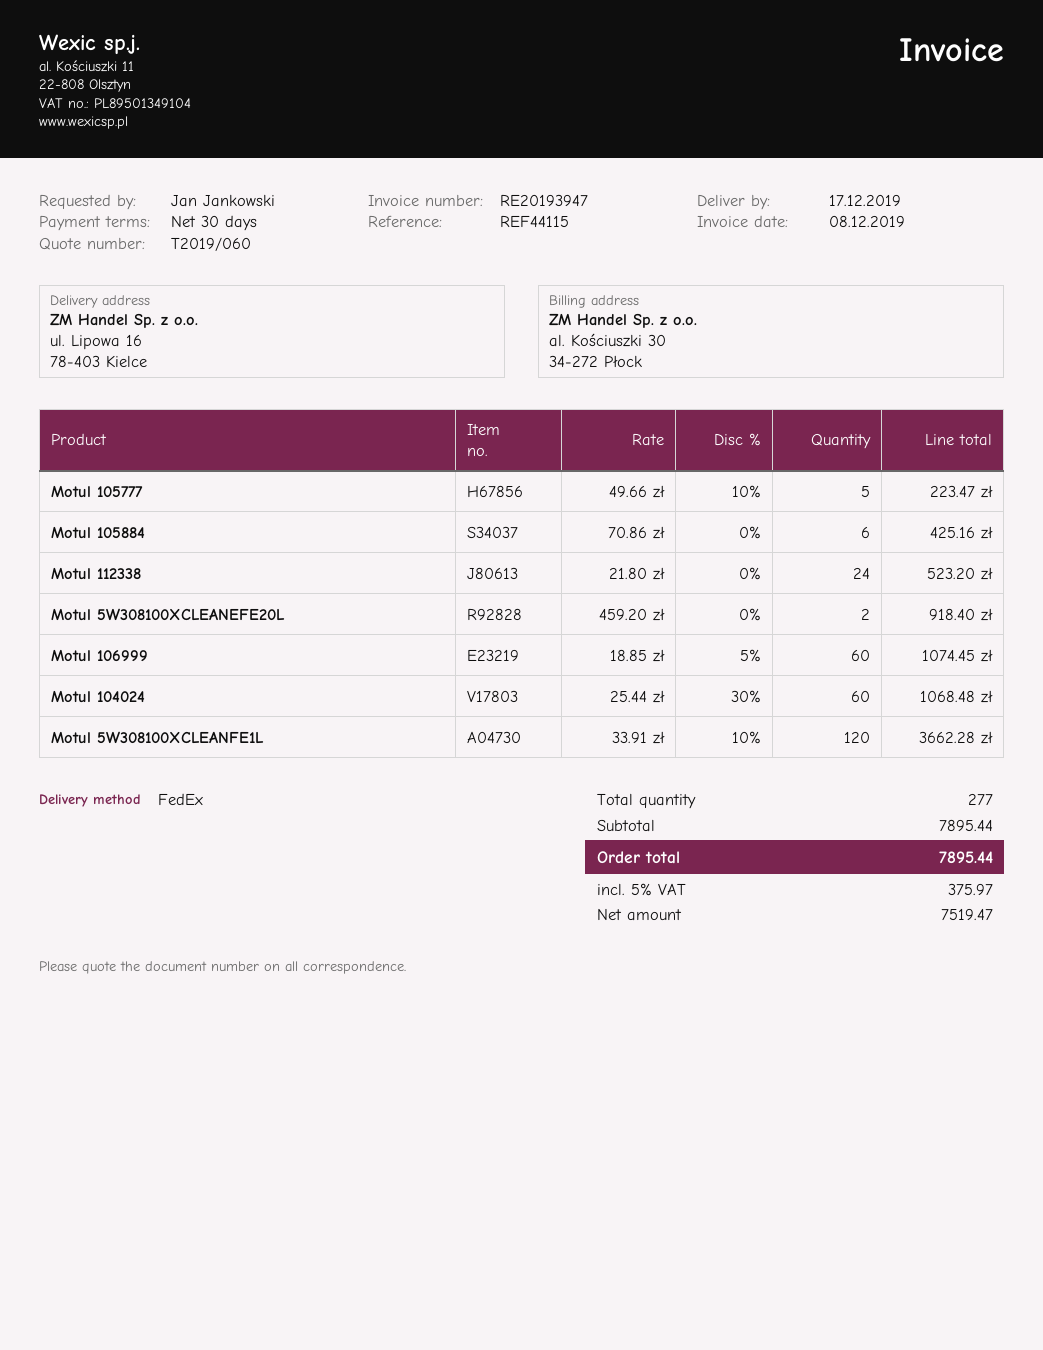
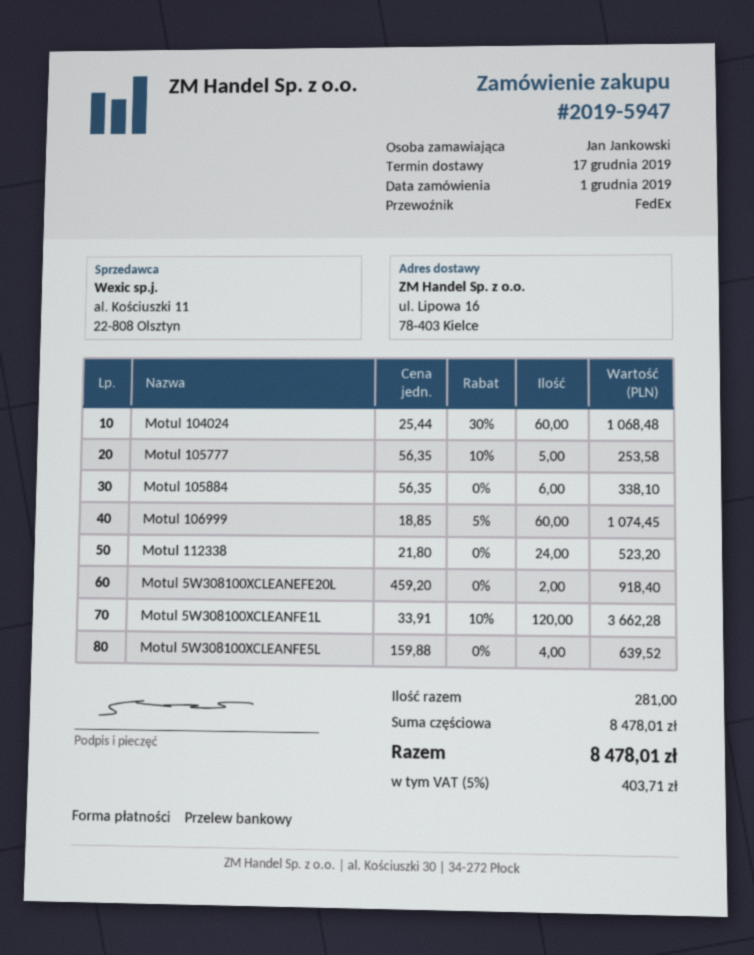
Motul 105777: 5 x 49.66 - 10% = 223.47 -> 5 x 56.35 - 10% = 253.58
Motul 105884: 6 x 70.86 = 425.16 -> 6 x 56.35 = 338.10
Motul 5W308100XCLEANFE5L: none -> 4 x 159.88 = 639.52
total quantity: 277 -> 281
subtotal: 7895.44 -> 8478.01
tax: 5% = 375.97 -> 5% = 403.71
total: 7895.44 -> 8478.01

